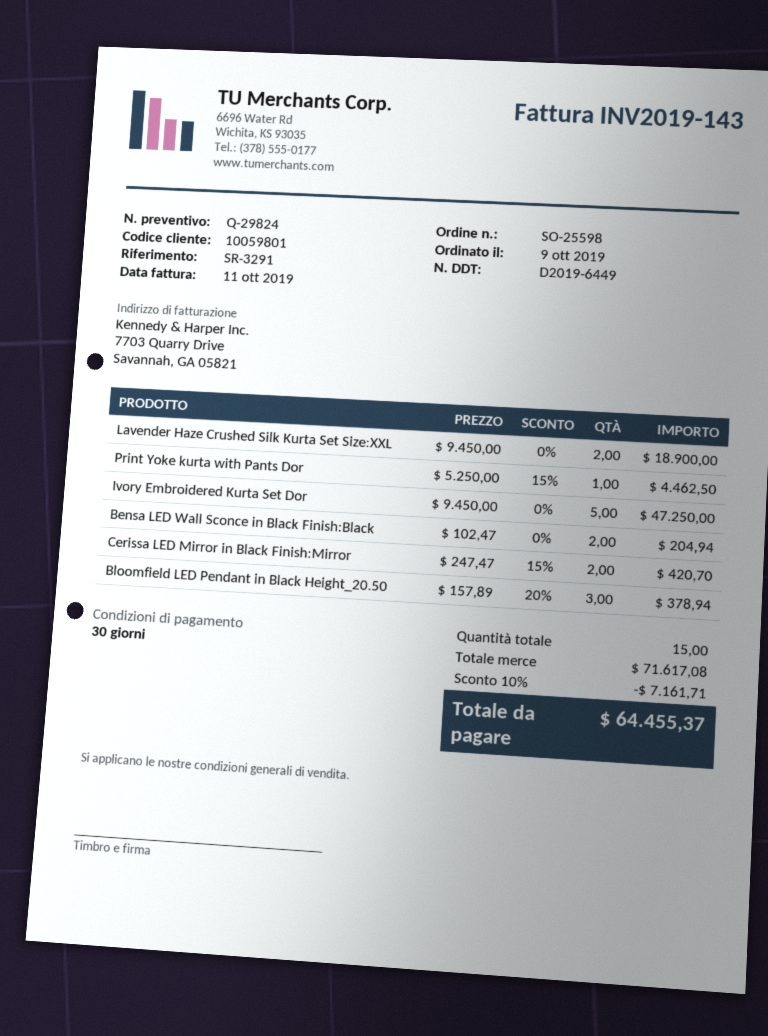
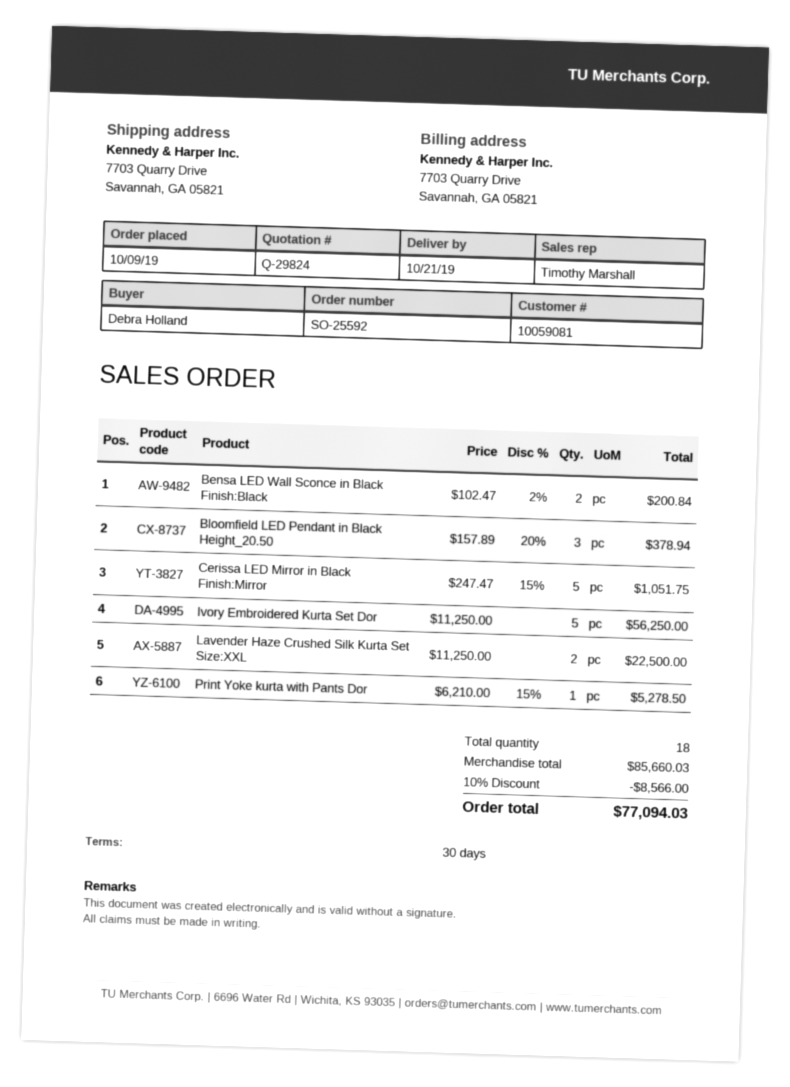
order number: SO-25598 -> SO-25592
customer number: 10059801 -> 10059081
Lavender Haze Crushed Silk Kurta Set Size:XXL: 2 x 9450.00 = 18900.00 -> 2 x 11250.00 = 22500.00
Print Yoke kurta with Pants Dor: 1 x 5250.00 - 15% = 4462.50 -> 1 x 6210.00 - 15% = 5278.50
Ivory Embroidered Kurta Set Dor: 5 x 9450.00 = 47250.00 -> 5 x 11250.00 = 56250.00
Bensa LED Wall Sconce in Black Finish:Black: 2 x 102.47 = 204.94 -> 2 x 102.47 - 2% = 200.84
Cerissa LED Mirror in Black Finish:Mirror: 2 x 247.47 - 15% = 420.70 -> 5 x 247.47 - 15% = 1051.75
total quantity: 15 -> 18
subtotal: 71617.08 -> 85660.03
discount: 10% = 7161.71 -> 10% = 8566.00
total: 64455.37 -> 77094.03

